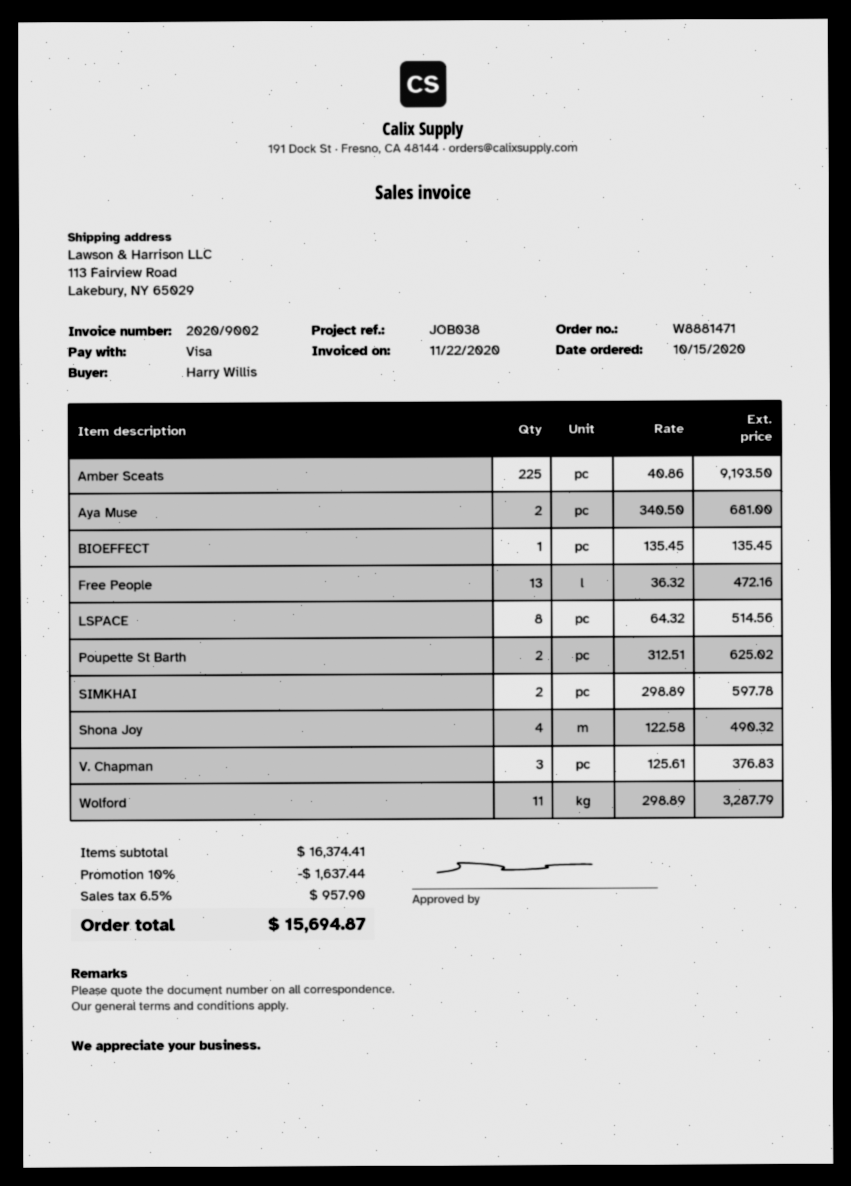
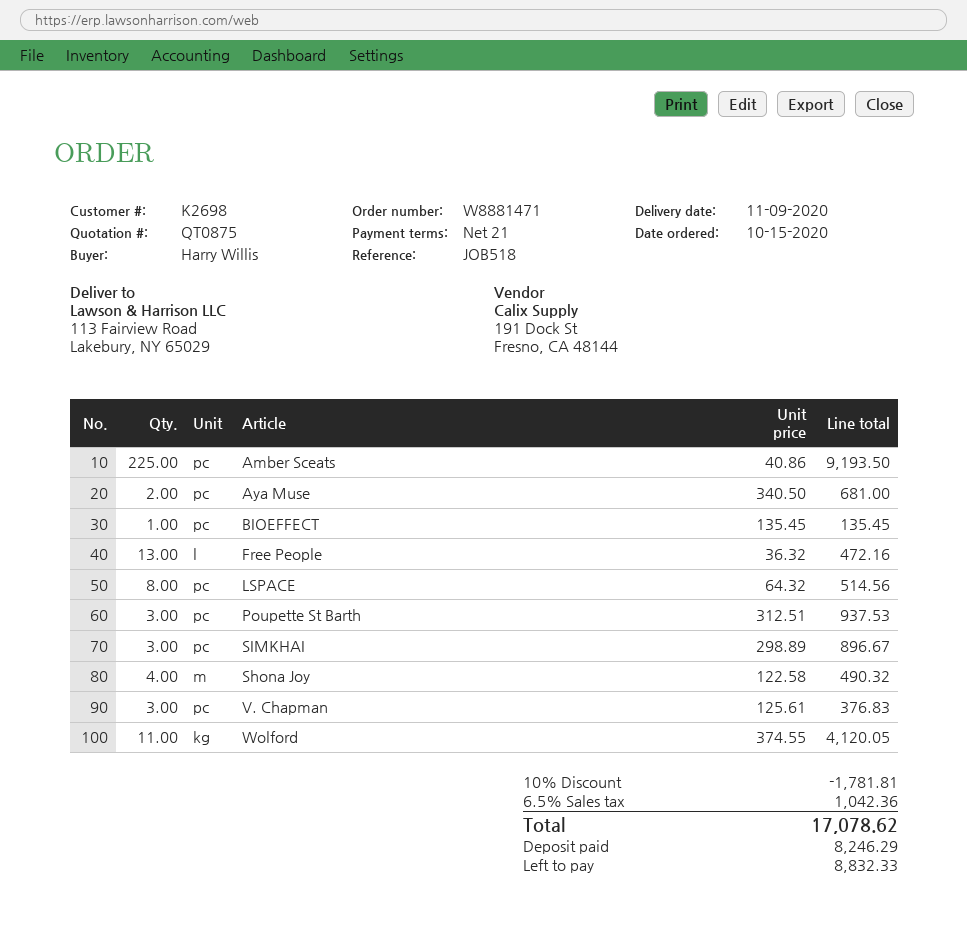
reference: JOB038 -> JOB518
Poupette St Barth: 2 x 312.51 = 625.02 -> 3 x 312.51 = 937.53
SIMKHAI: 2 x 298.89 = 597.78 -> 3 x 298.89 = 896.67
Wolford: 11 x 298.89 = 3287.79 -> 11 x 374.55 = 4120.05
discount: 10% = 1637.44 -> 10% = 1781.81
tax: 6.5% = 957.90 -> 6.5% = 1042.36
total: 15694.87 -> 17078.62

